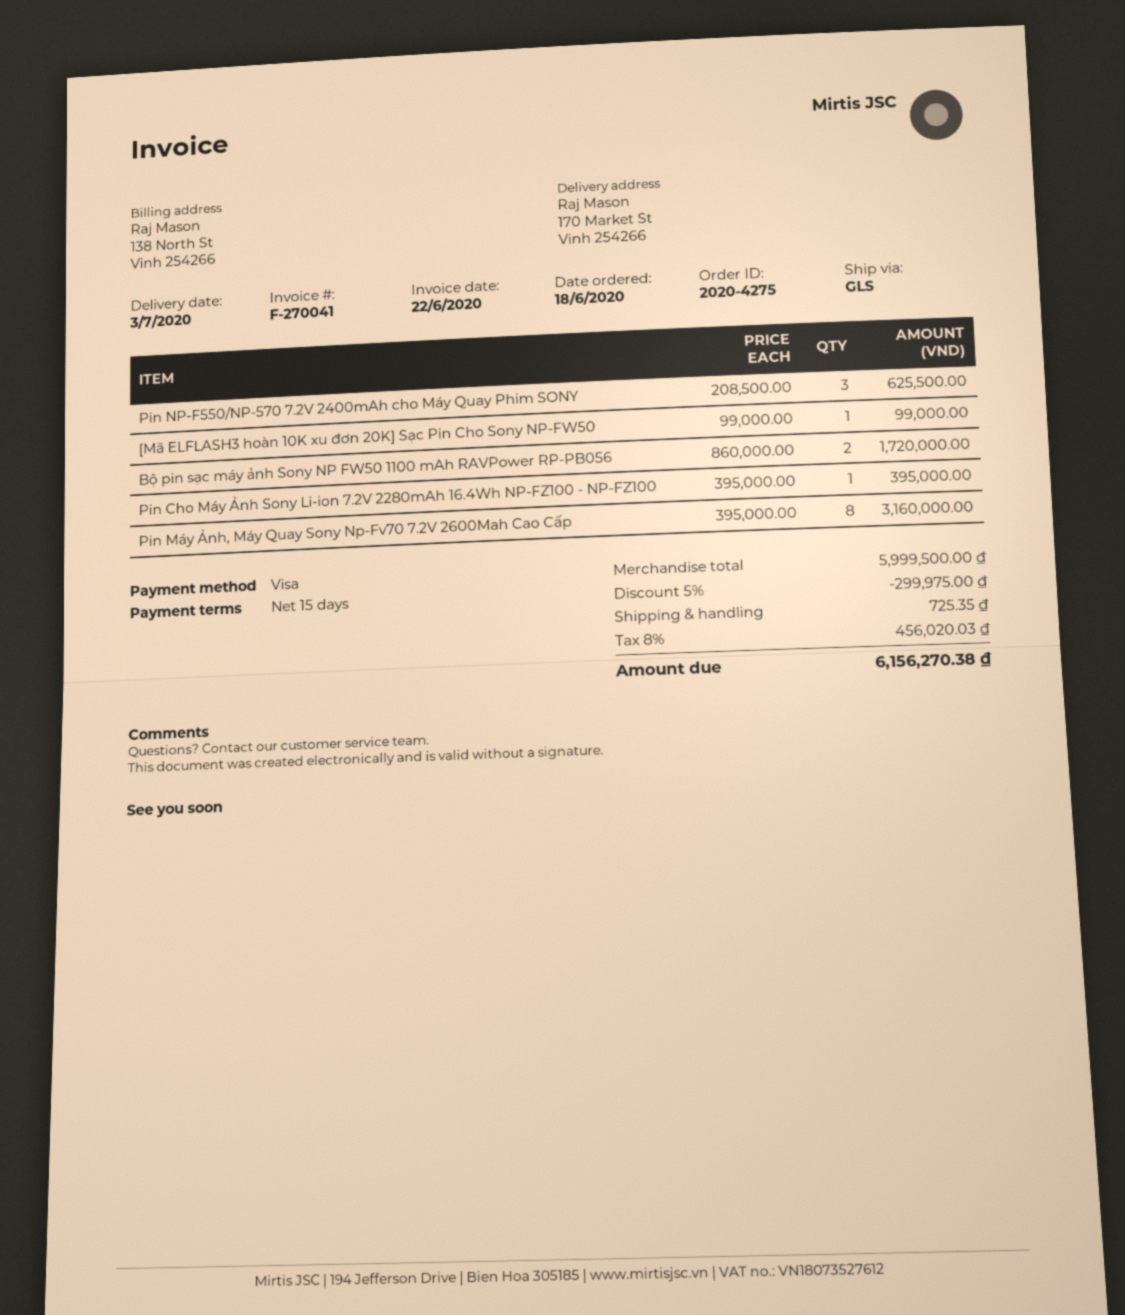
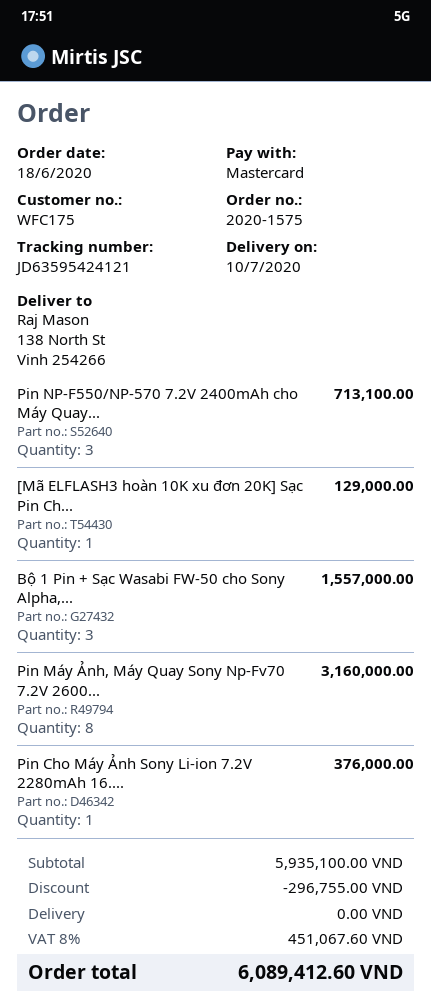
order number: 2020-4275 -> 2020-1575
delivery date: 2020-07-03 -> 2020-07-10
payment method: Visa -> Mastercard
ship to: 170 Market St, Vinh 254266 -> 138 North St, Vinh 254266
Pin NP-F550/NP-570 7.2V 2400mAh cho Máy Quay Phim SONY: 3 for 625500.00 -> 3 for 713100.00
[Mã ELFLASH3 hoàn 10K xu đơn 20K] Sạc Pin Cho Sony NP-FW50: 1 for 99000.00 -> 1 for 129000.00
Bộ pin sạc máy ảnh Sony NP FW50 1100 mAh RAVPower RP-PB056: 2 for 1720000.00 -> none
Pin Cho Máy Ảnh Sony Li-ion 7.2V 2280mAh 16.4Wh NP-FZ100 - NP-FZ100: 1 for 395000.00 -> 1 for 376000.00
Bộ 1 Pin + Sạc Wasabi FW-50 cho Sony Alpha,...: none -> 3 for 1557000.00
subtotal: 5999500.00 -> 5935100.00
discount: 299975.00 -> 296755.00
shipping: 725.35 -> 0.00
tax: 8% = 456020.03 -> 8% = 451067.60
total: 6156270.38 -> 6089412.60

